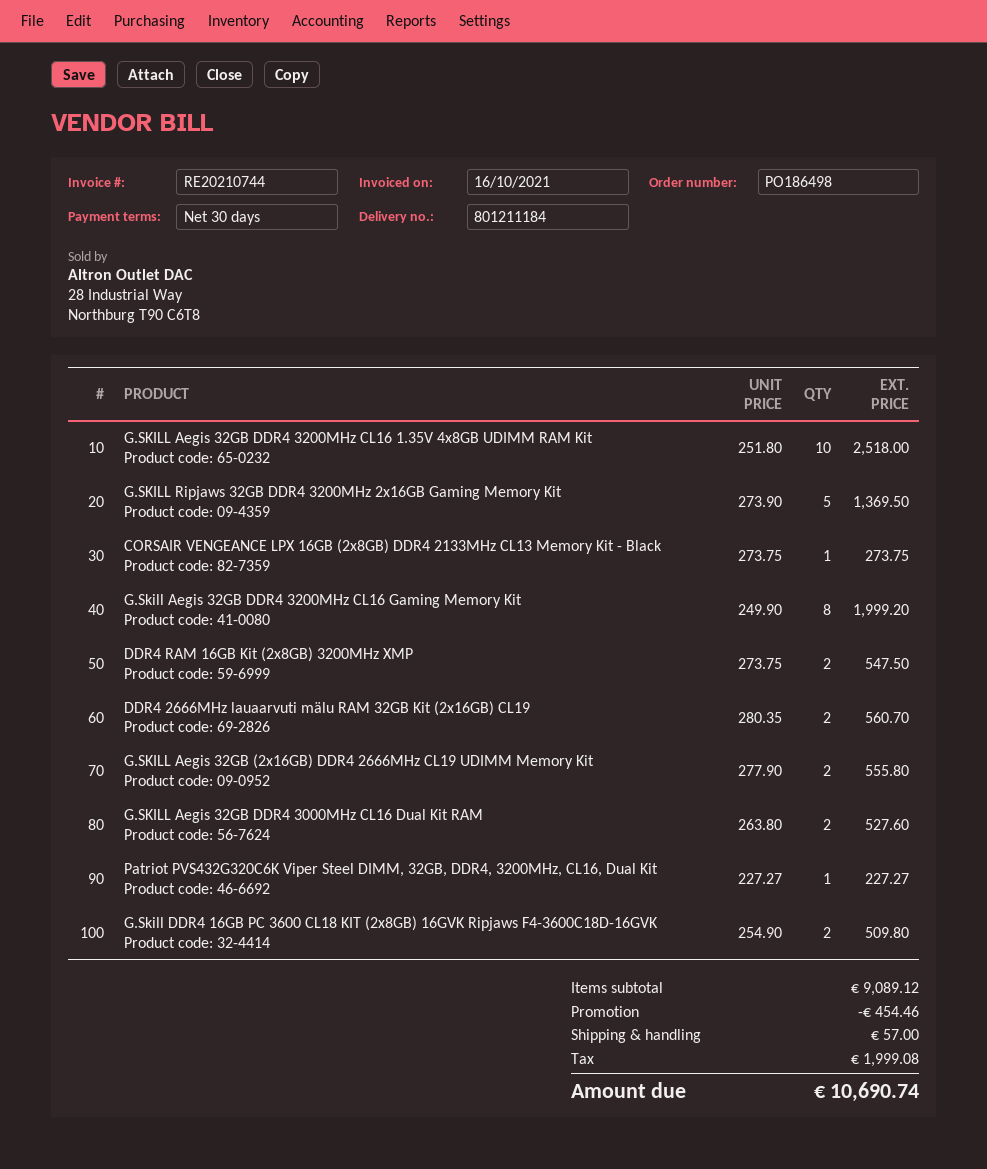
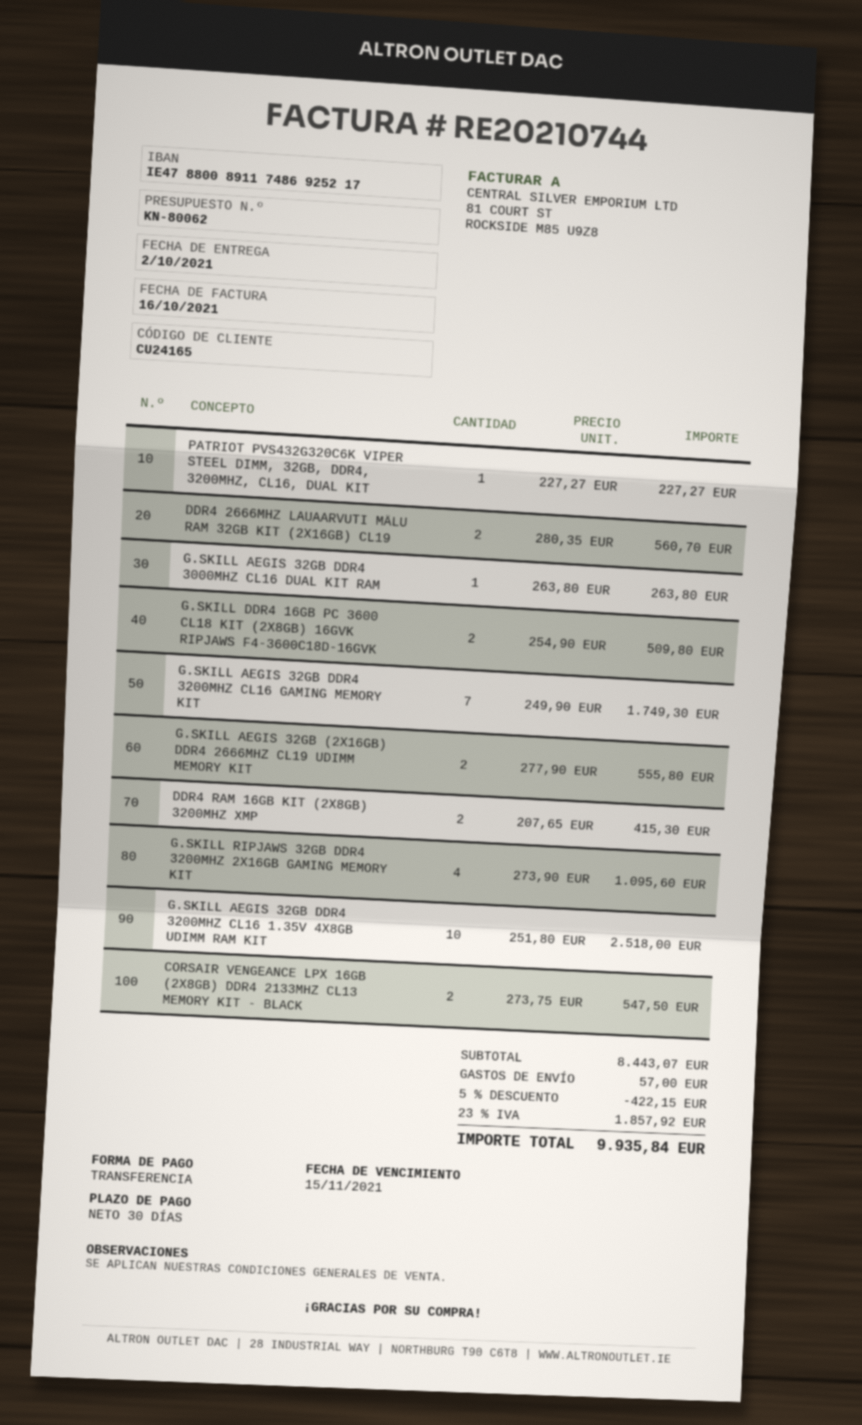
G.SKILL Ripjaws 32GB DDR4 3200MHz 2x16GB Gaming Memory Kit: 5 x 273.90 = 1369.50 -> 4 x 273.90 = 1095.60
CORSAIR VENGEANCE LPX 16GB (2x8GB) DDR4 2133MHz CL13 Memory Kit - Black: 1 x 273.75 = 273.75 -> 2 x 273.75 = 547.50
G.Skill Aegis 32GB DDR4 3200MHz CL16 Gaming Memory Kit: 8 x 249.90 = 1999.20 -> 7 x 249.90 = 1749.30
DDR4 RAM 16GB Kit (2x8GB) 3200MHz XMP: 2 x 273.75 = 547.50 -> 2 x 207.65 = 415.30
G.SKILL Aegis 32GB DDR4 3000MHz CL16 Dual Kit RAM: 2 x 263.80 = 527.60 -> 1 x 263.80 = 263.80
subtotal: 9089.12 -> 8443.07
discount: 454.46 -> 422.15
tax: 1999.08 -> 1857.92
total: 10690.74 -> 9935.84

